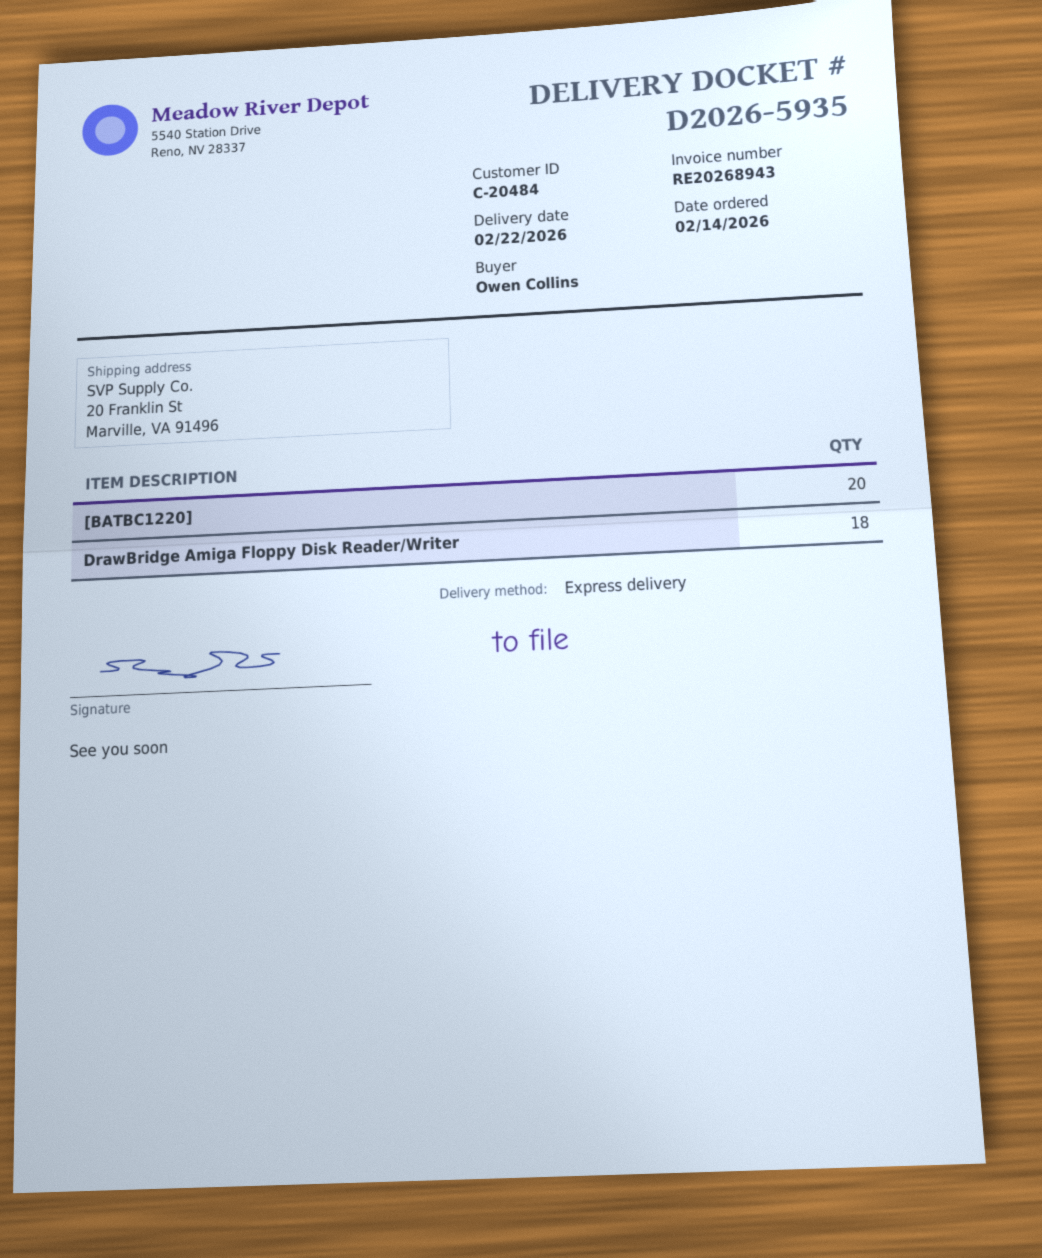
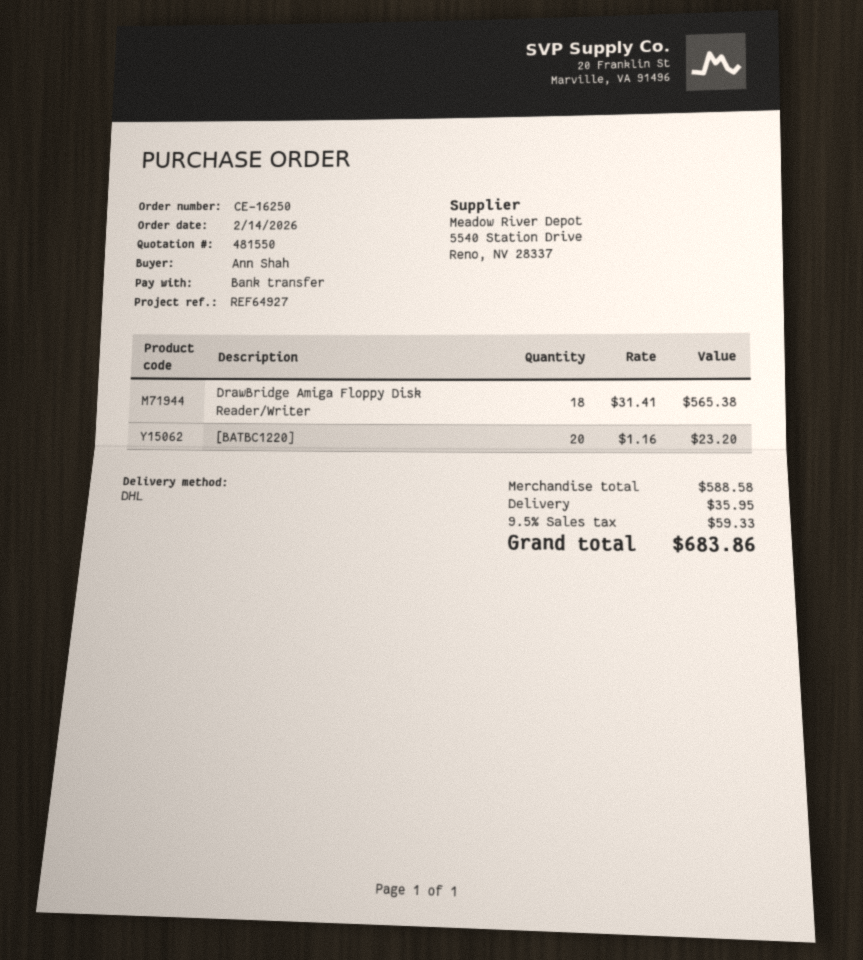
ordered by: Owen Collins -> Ann Shah
shipping method: express -> DHL

